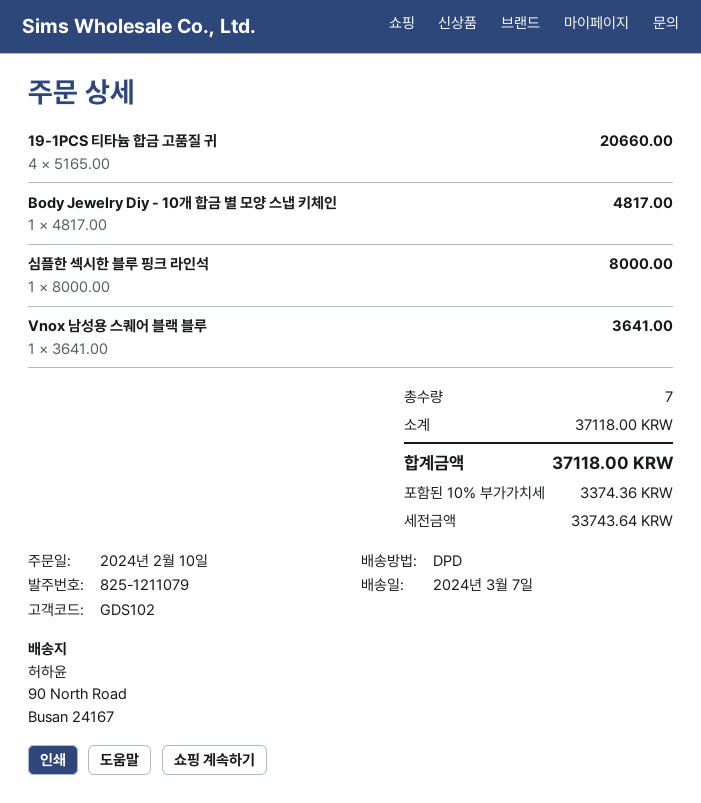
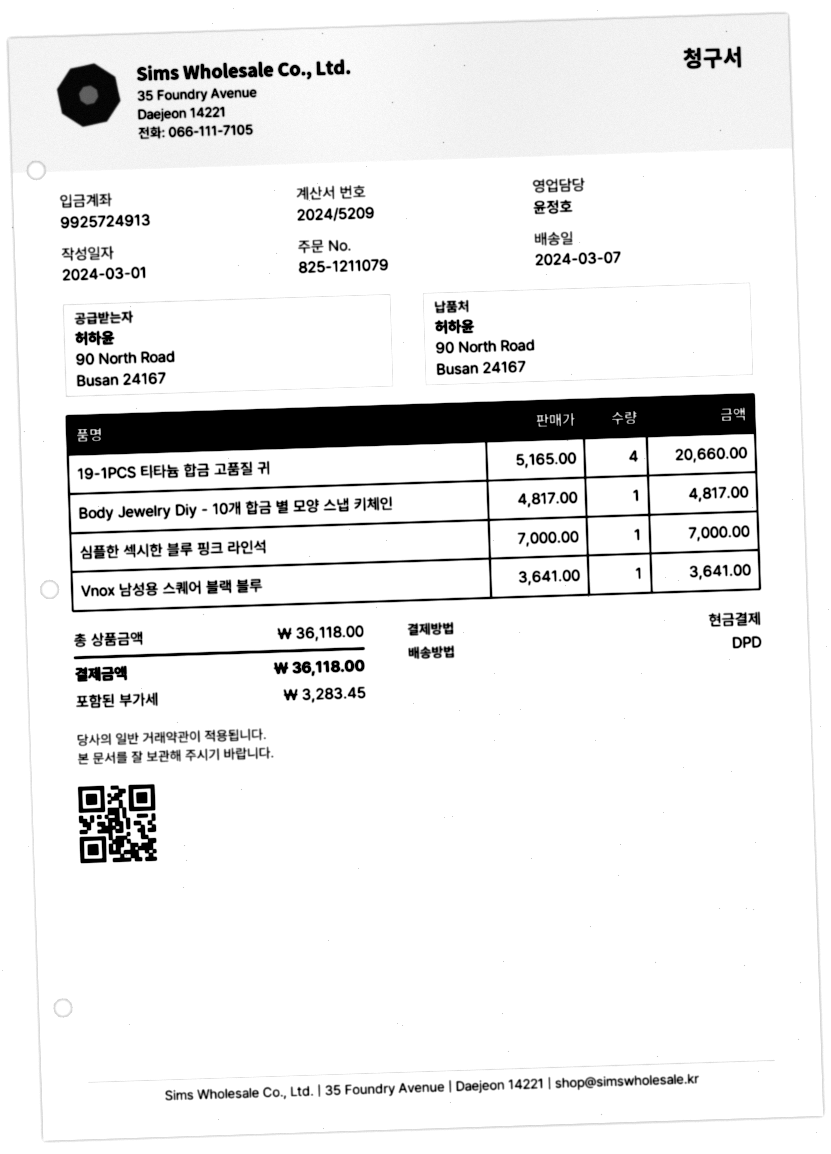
심플한 섹시한 블루 핑크 라인석: 1 x 8000.00 = 8000.00 -> 1 x 7000.00 = 7000.00
subtotal: 37118.00 -> 36118.00
tax: 3374.36 -> 3283.45
total: 37118.00 -> 36118.00

